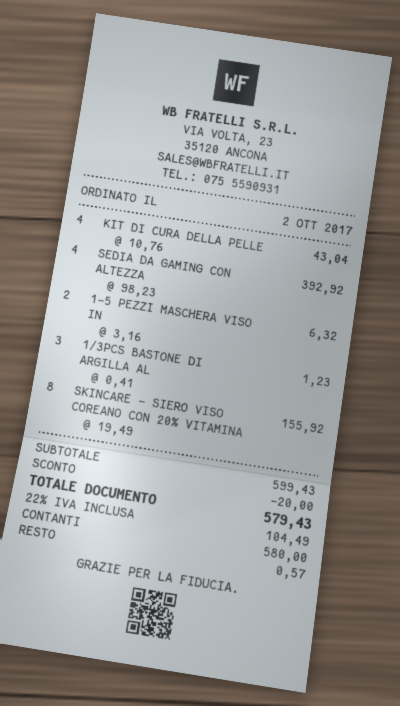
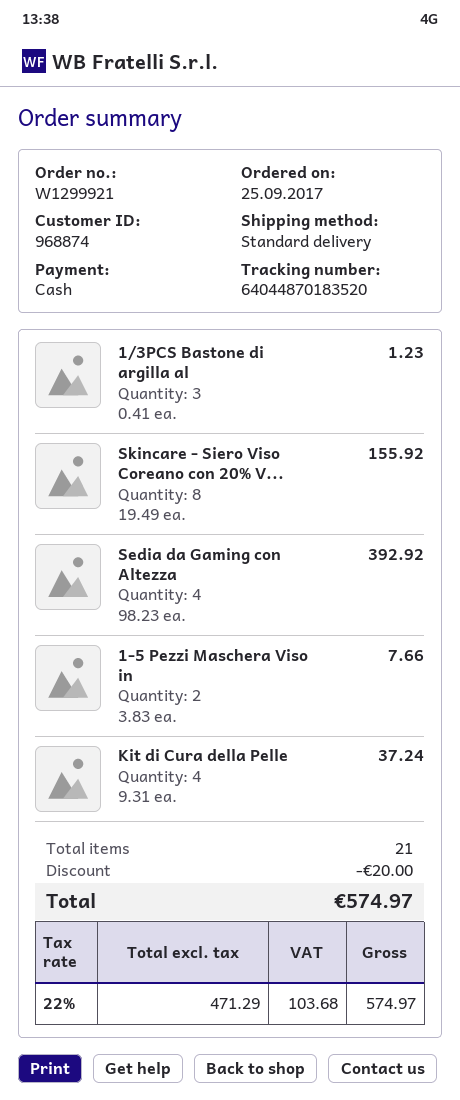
order date: 2017-10-02 -> 2017-09-25
KIT DI CURA DELLA PELLE: 4 x 10.76 = 43.04 -> 4 x 9.31 = 37.24
1-5 PEZZI MASCHERA VISO IN: 2 x 3.16 = 6.32 -> 2 x 3.83 = 7.66
tax: 22% = 104.49 -> 22% = 103.68
total: 579.43 -> 574.97

